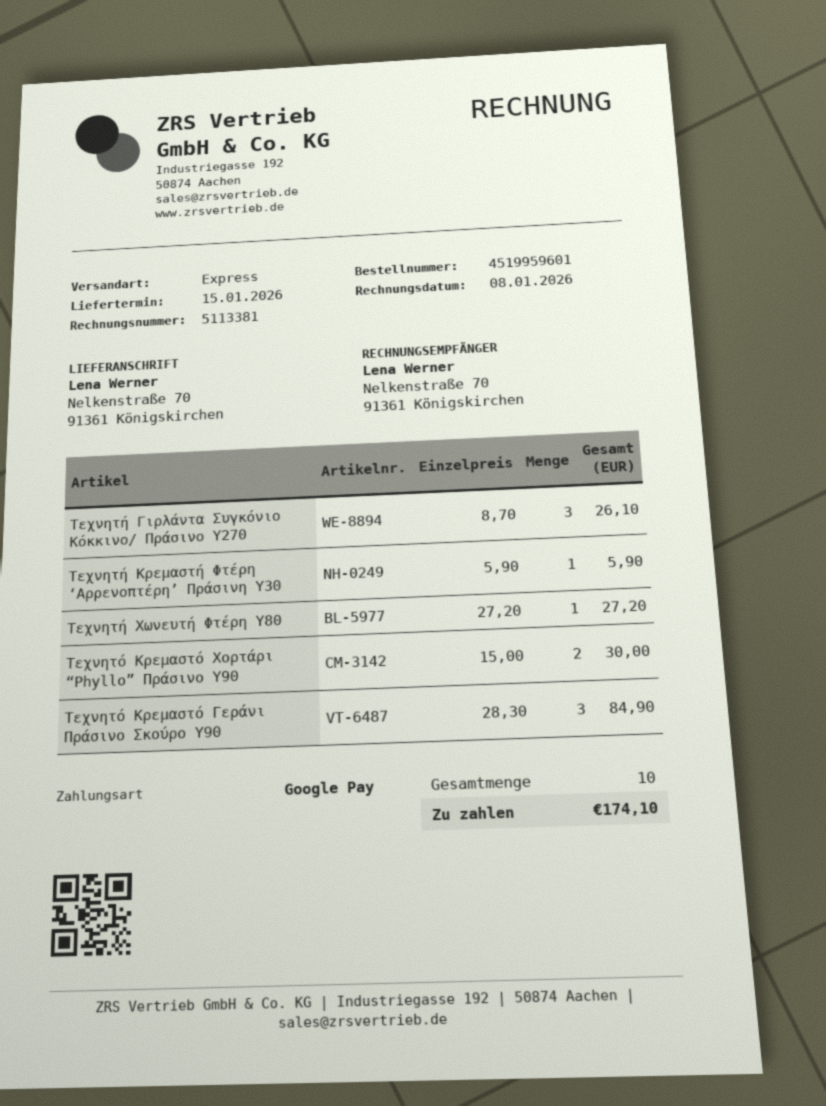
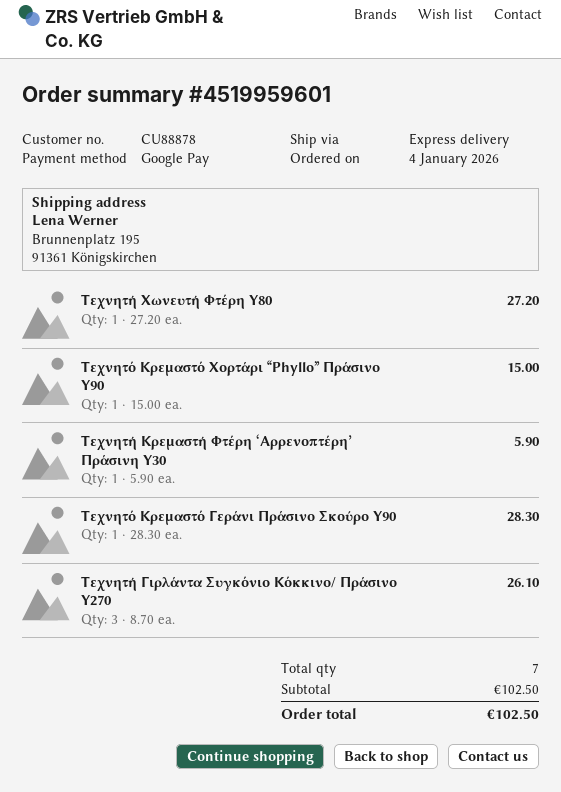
ship to: Nelkenstraße 70, 91361 Königskirchen -> Brunnenplatz 195, 91361 Königskirchen
Τεχνητό Κρεμαστό Χορτάρι “Phyllo” Πράσινο Υ90: 2 x 15.00 = 30.00 -> 1 x 15.00 = 15.00
Τεχνητό Κρεμαστό Γεράνι Πράσινο Σκούρο Υ90: 3 x 28.30 = 84.90 -> 1 x 28.30 = 28.30
total quantity: 10 -> 7
total: 174.10 -> 102.50

